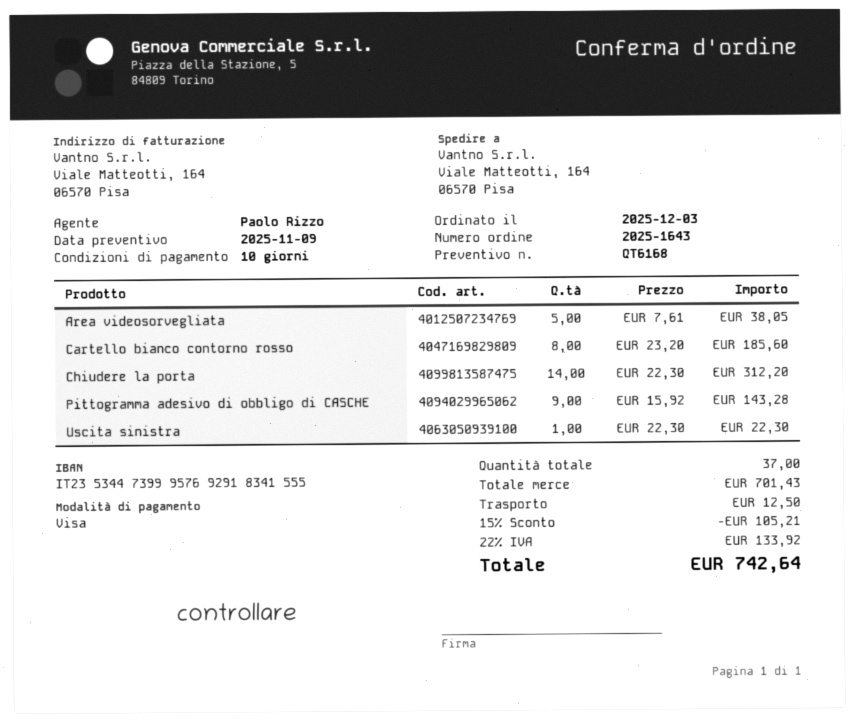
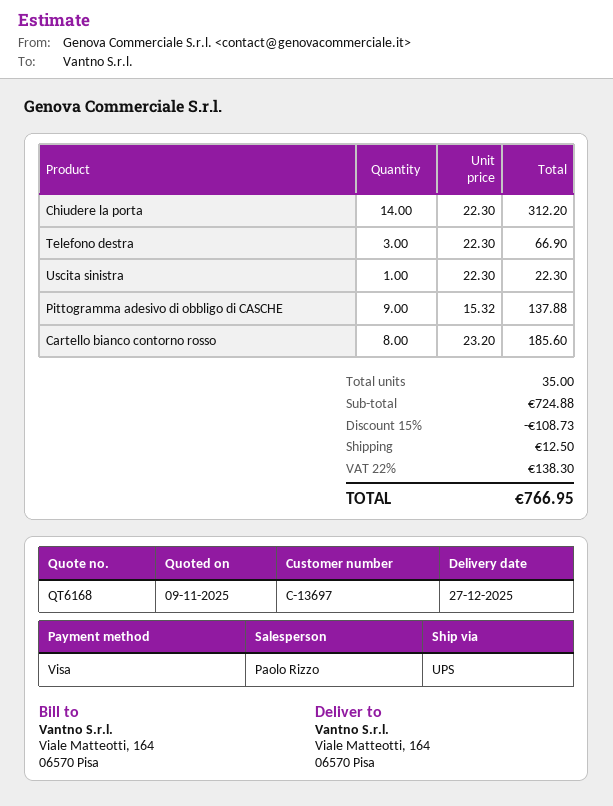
Area videosorvegliata: 5 x 7.61 = 38.05 -> none
Pittogramma adesivo di obbligo di CASCHE: 9 x 15.92 = 143.28 -> 9 x 15.32 = 137.88
Telefono destra: none -> 3 x 22.30 = 66.90
total quantity: 37 -> 35
subtotal: 701.43 -> 724.88
discount: 15% = 105.21 -> 15% = 108.73
tax: 22% = 133.92 -> 22% = 138.30
total: 742.64 -> 766.95

